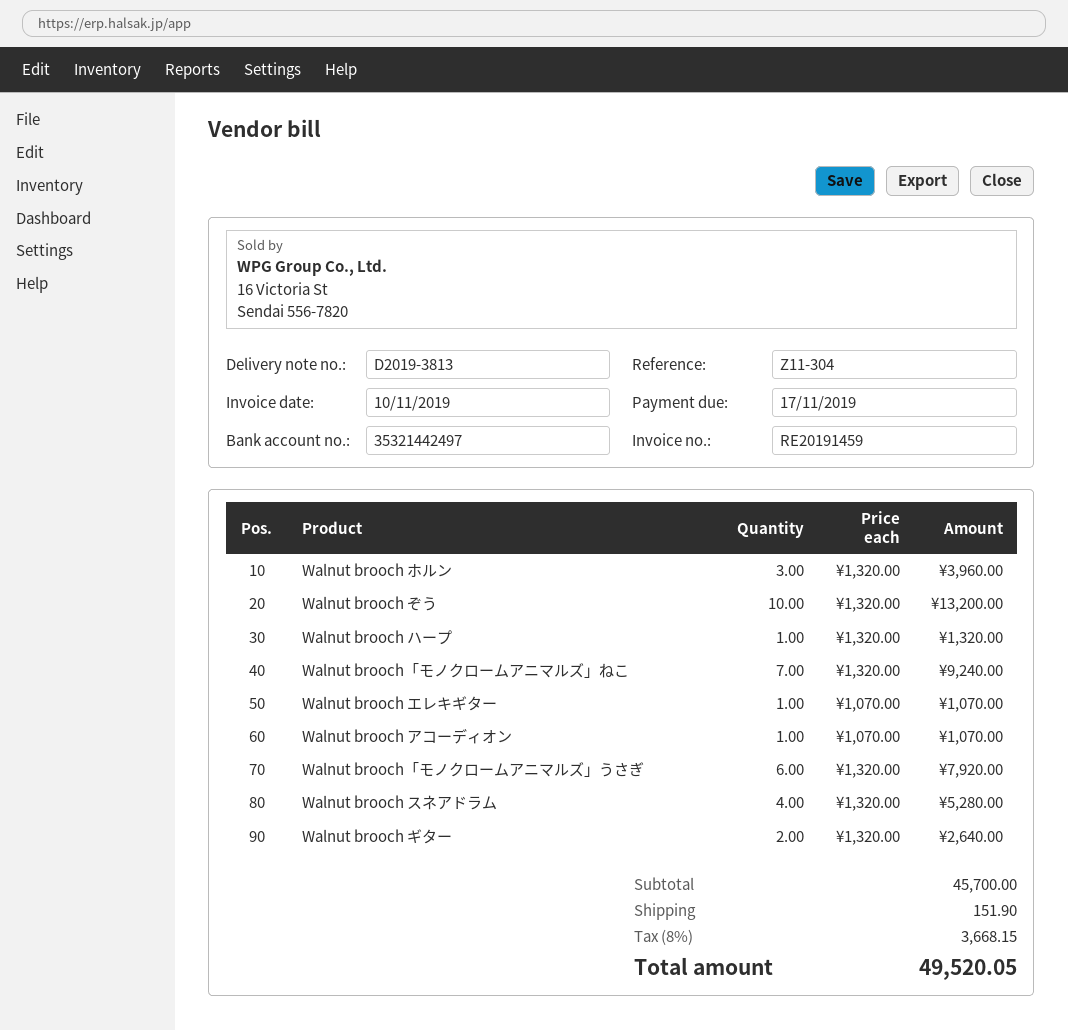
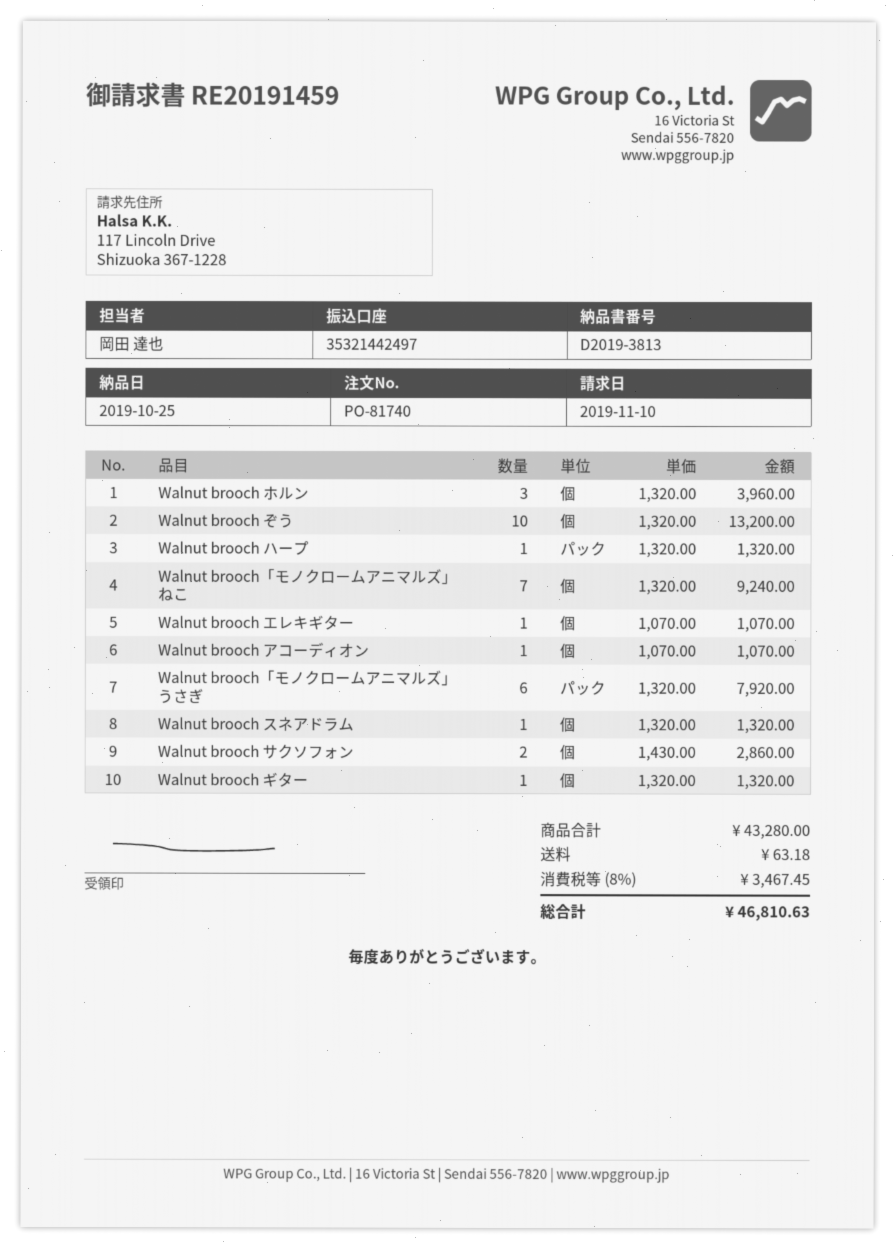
Walnut brooch スネアドラム: 4 x 1320.00 = 5280.00 -> 1 x 1320.00 = 1320.00
Walnut brooch ギター: 2 x 1320.00 = 2640.00 -> 1 x 1320.00 = 1320.00
Walnut brooch サクソフォン: none -> 2 x 1430.00 = 2860.00
subtotal: 45700.00 -> 43280.00
shipping: 151.90 -> 63.18
tax: 8% = 3668.15 -> 8% = 3467.45
total: 49520.05 -> 46810.63

